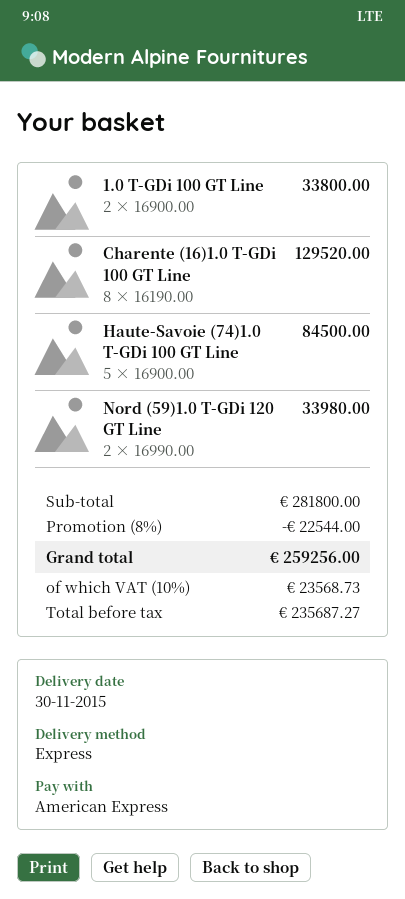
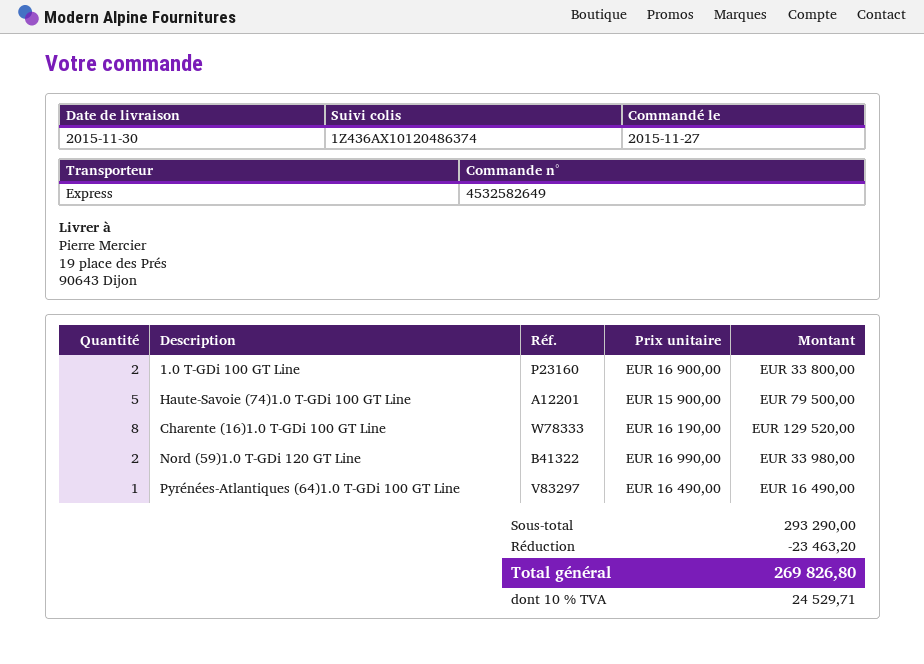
Haute-Savoie (74)1.0 T-GDi 100 GT Line: 5 x 16900.00 = 84500.00 -> 5 x 15900.00 = 79500.00
Pyrénées-Atlantiques (64)1.0 T-GDi 100 GT Line: none -> 1 x 16490.00 = 16490.00
subtotal: 281800.00 -> 293290.00
discount: 22544.00 -> 23463.20
tax: 10% = 23568.73 -> 10% = 24529.71
total: 259256.00 -> 269826.80

